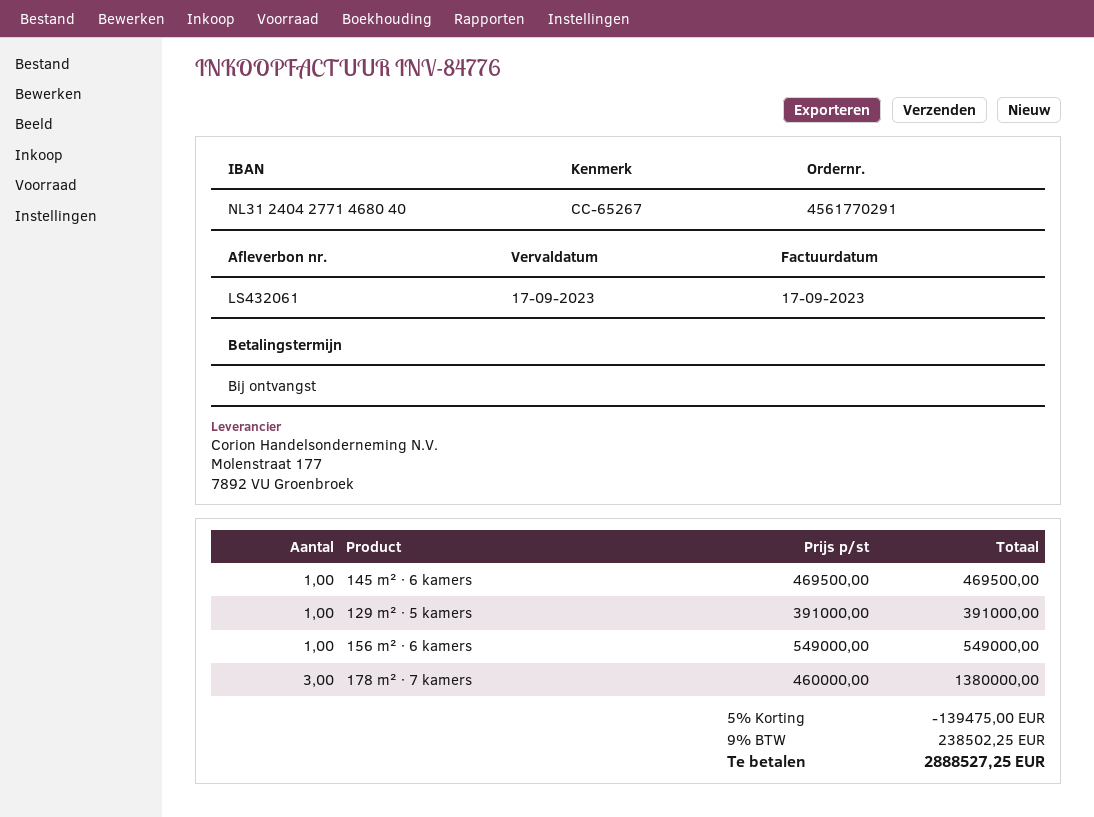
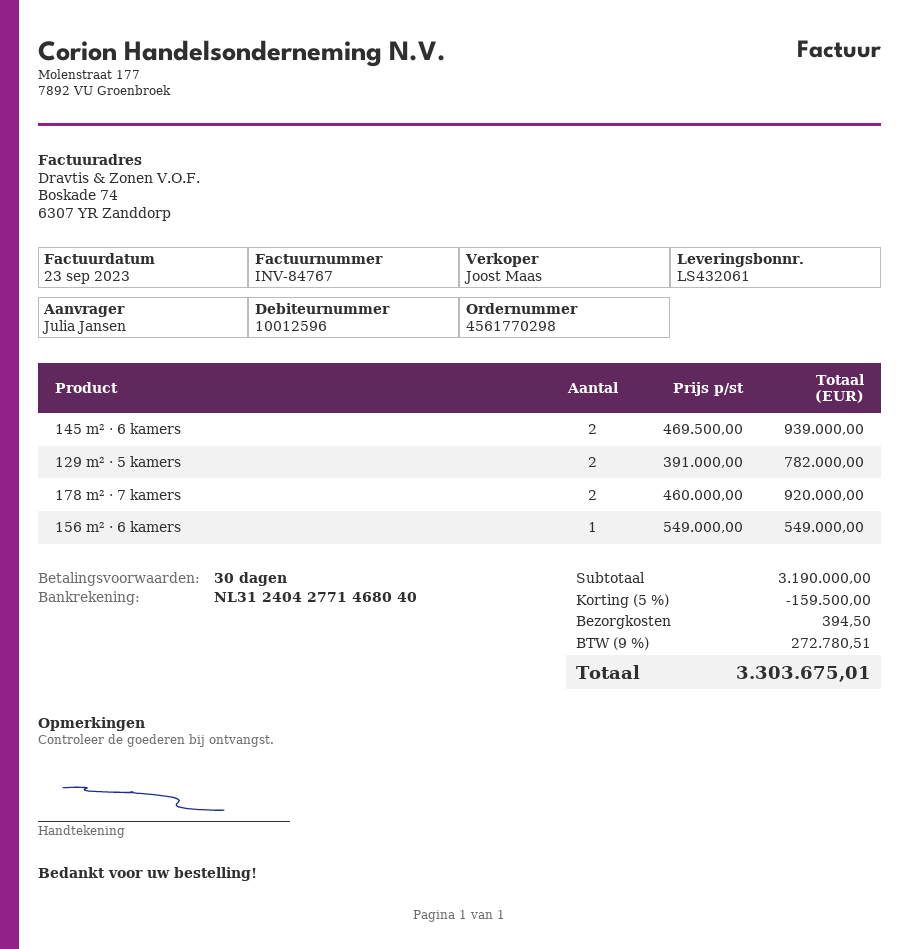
order number: 4561770291 -> 4561770298
invoice number: INV-84776 -> INV-84767
invoice date: 2023-09-17 -> 2023-09-23
payment terms: on receipt -> 30 days
145 m² · 6 kamers: 1 x 469500.00 = 469500.00 -> 2 x 469500.00 = 939000.00
129 m² · 5 kamers: 1 x 391000.00 = 391000.00 -> 2 x 391000.00 = 782000.00
178 m² · 7 kamers: 3 x 460000.00 = 1380000.00 -> 2 x 460000.00 = 920000.00
discount: 5% = 139475.00 -> 5% = 159500.00
shipping: none -> 394.50
tax: 9% = 238502.25 -> 9% = 272780.51
total: 2888527.25 -> 3303675.01

